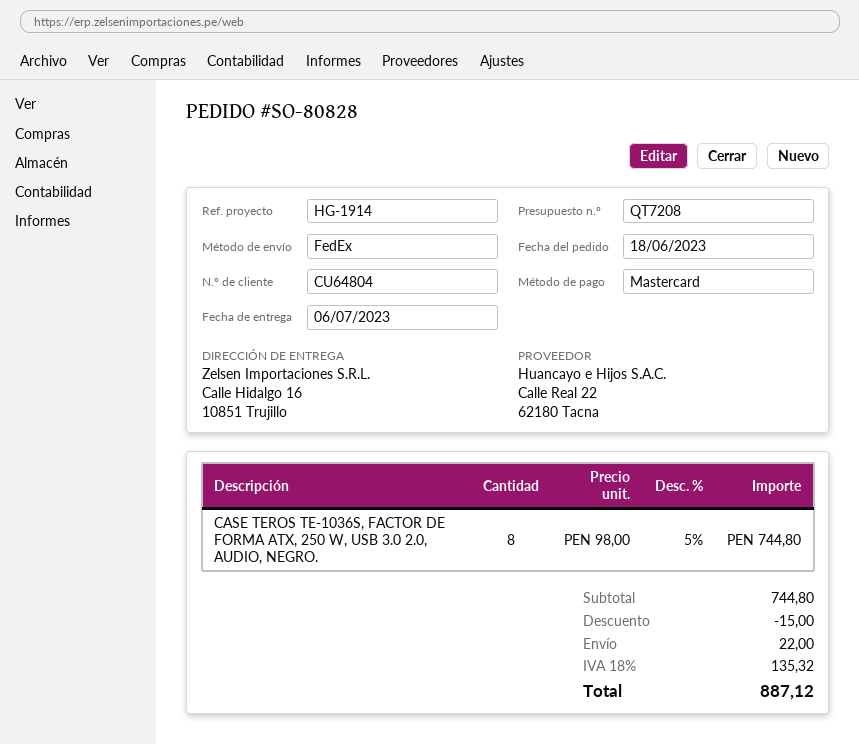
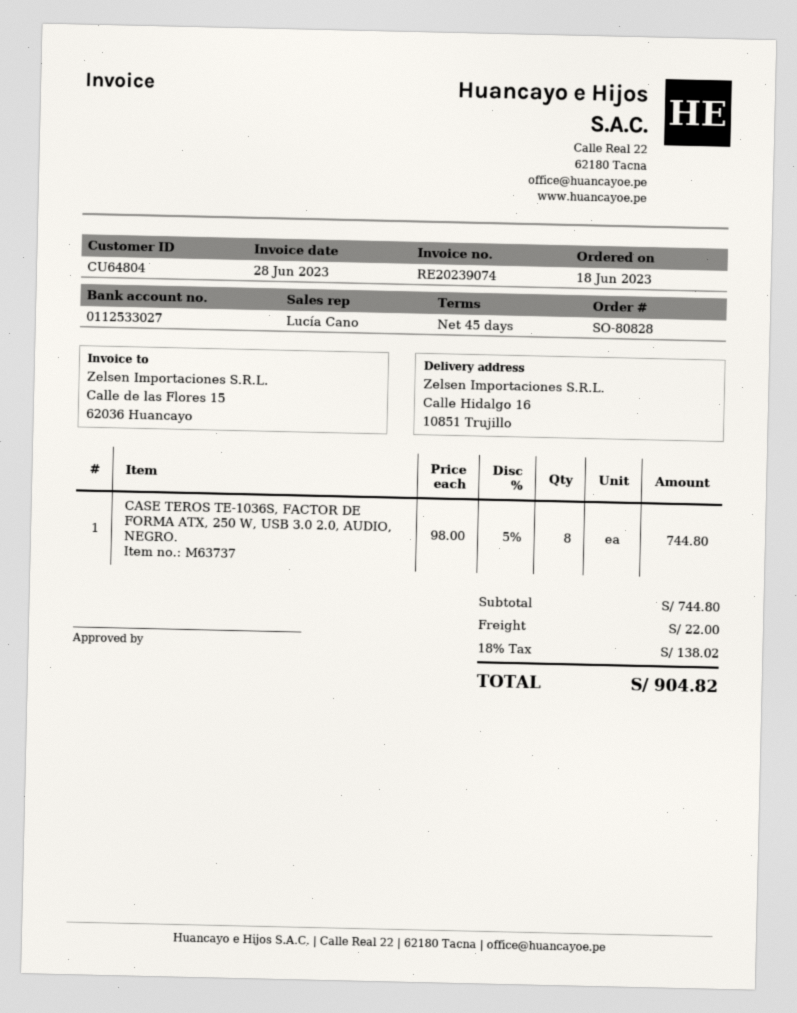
discount: 15.00 -> none
tax: 18% = 135.32 -> 18% = 138.02
total: 887.12 -> 904.82

